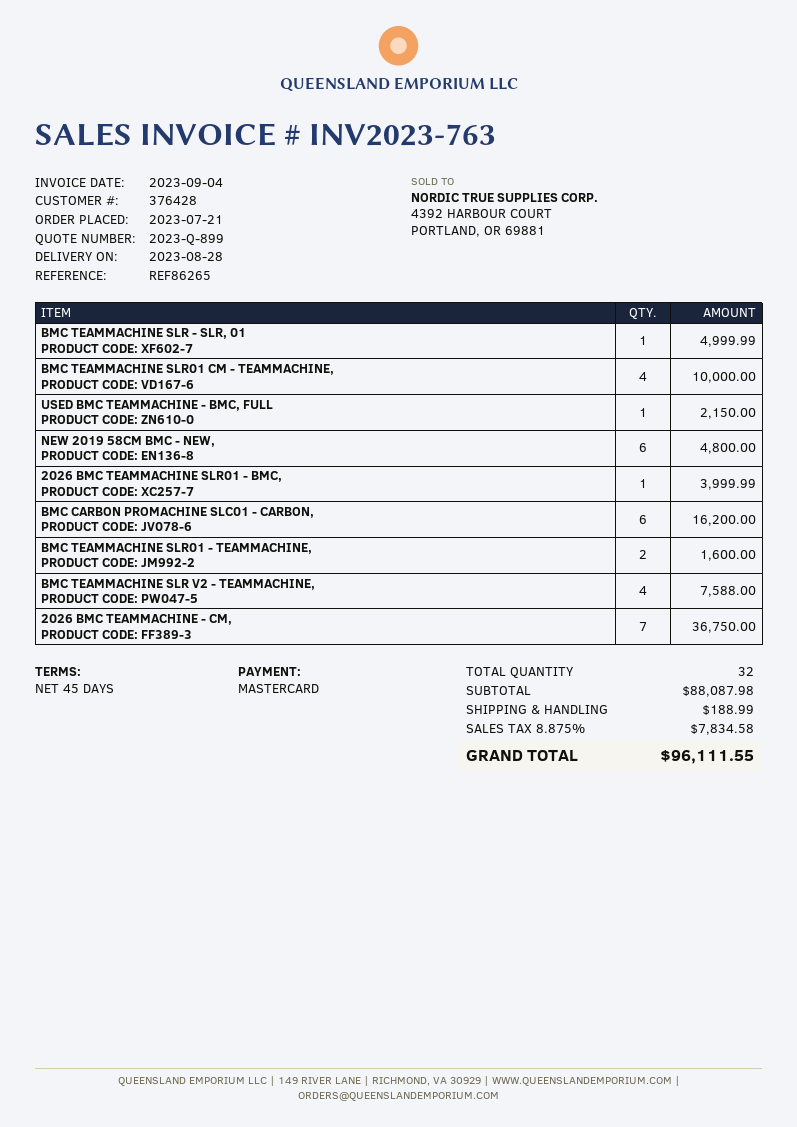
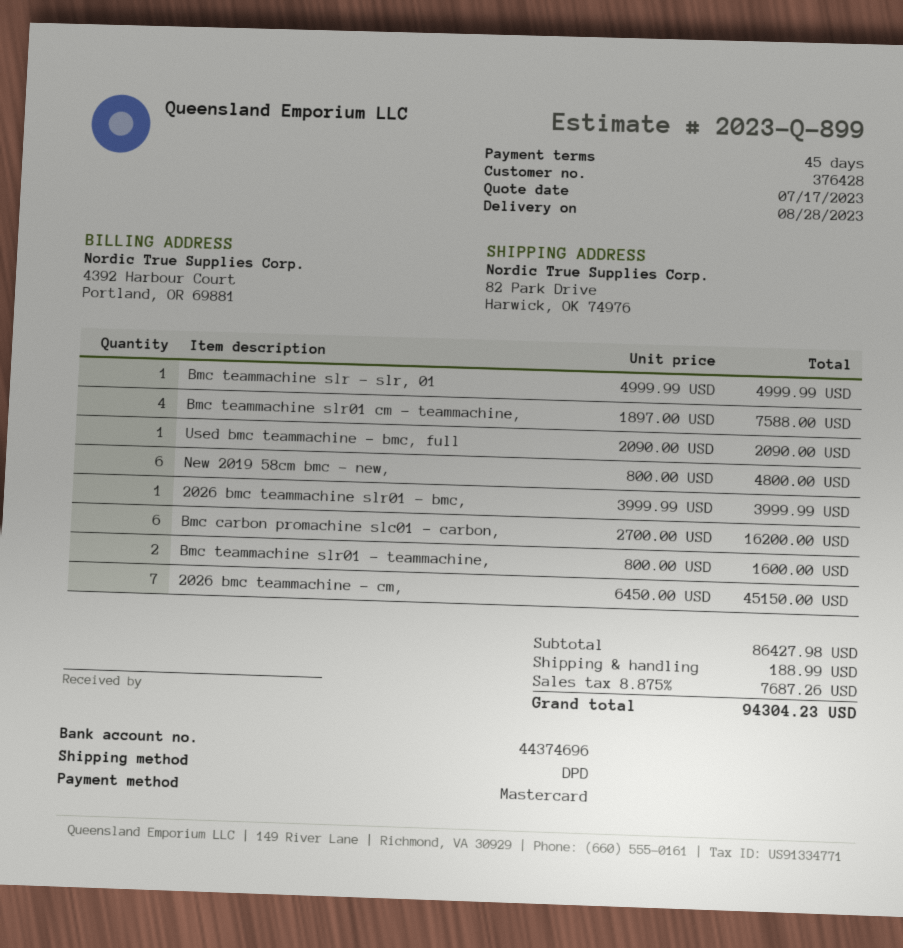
BMC TEAMMACHINE SLR01 CM - TEAMMACHINE,: 4 for 10000.00 -> 4 for 7588.00
USED BMC TEAMMACHINE - BMC, FULL: 1 for 2150.00 -> 1 for 2090.00
BMC TEAMMACHINE SLR V2 - TEAMMACHINE,: 4 for 7588.00 -> none
2026 BMC TEAMMACHINE - CM,: 7 for 36750.00 -> 7 for 45150.00
subtotal: 88087.98 -> 86427.98
tax: 8.875% = 7834.58 -> 8.875% = 7687.26
total: 96111.55 -> 94304.23

